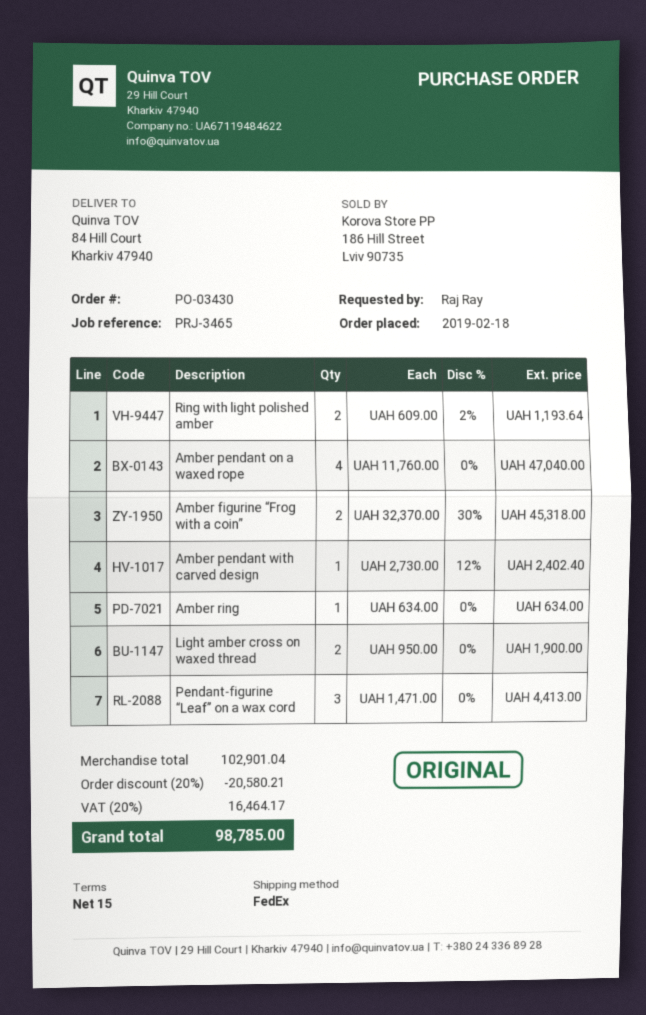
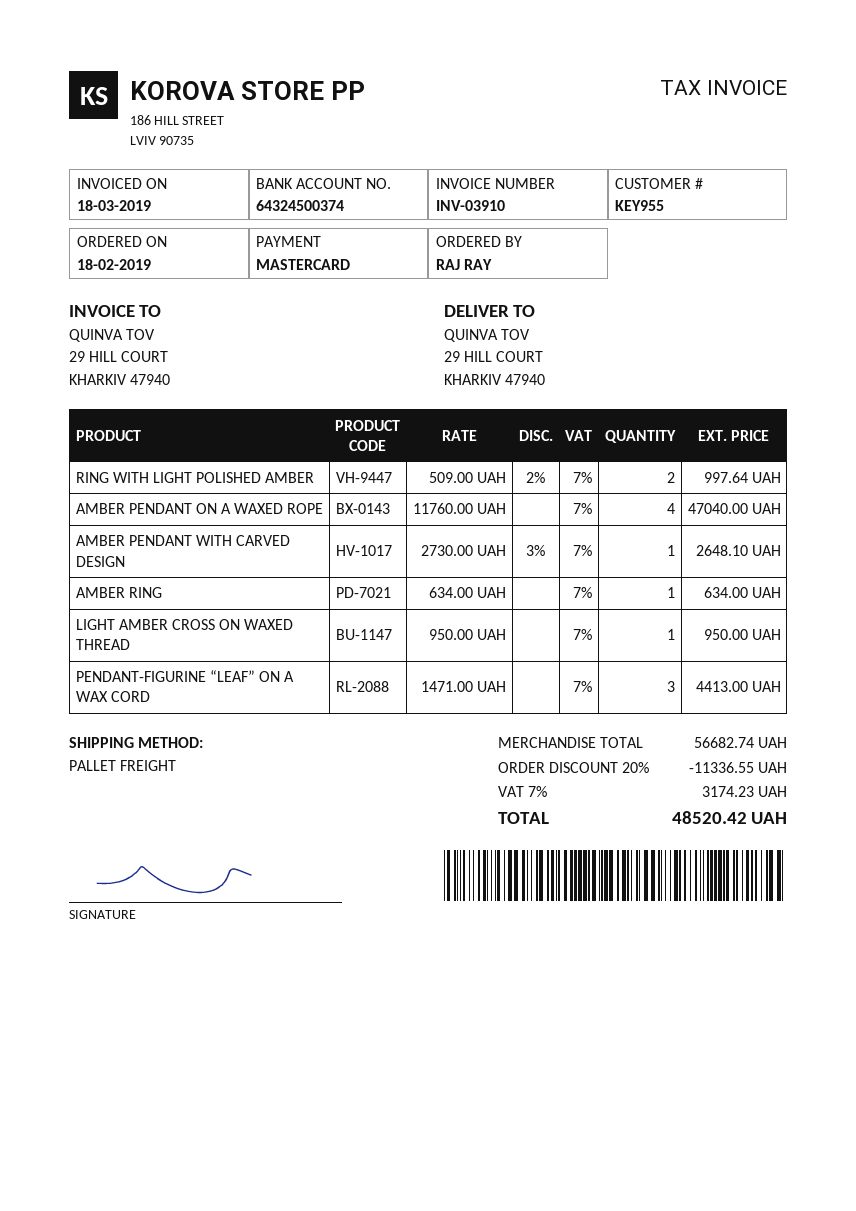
shipping method: FedEx -> pallet freight
ship to: 84 Hill Court, Kharkiv 47940 -> 29 HILL COURT, KHARKIV 47940
Ring with light polished amber: 2 x 609.00 - 2% = 1193.64 -> 2 x 509.00 - 2% = 997.64
Amber figurine “Frog with a coin”: 2 x 32370.00 - 30% = 45318.00 -> none
Amber pendant with carved design: 1 x 2730.00 - 12% = 2402.40 -> 1 x 2730.00 - 3% = 2648.10
Light amber cross on waxed thread: 2 x 950.00 = 1900.00 -> 1 x 950.00 = 950.00
subtotal: 102901.04 -> 56682.74
discount: 20% = 20580.21 -> 20% = 11336.55
tax: 20% = 16464.17 -> 7% = 3174.23
total: 98785.00 -> 48520.42

